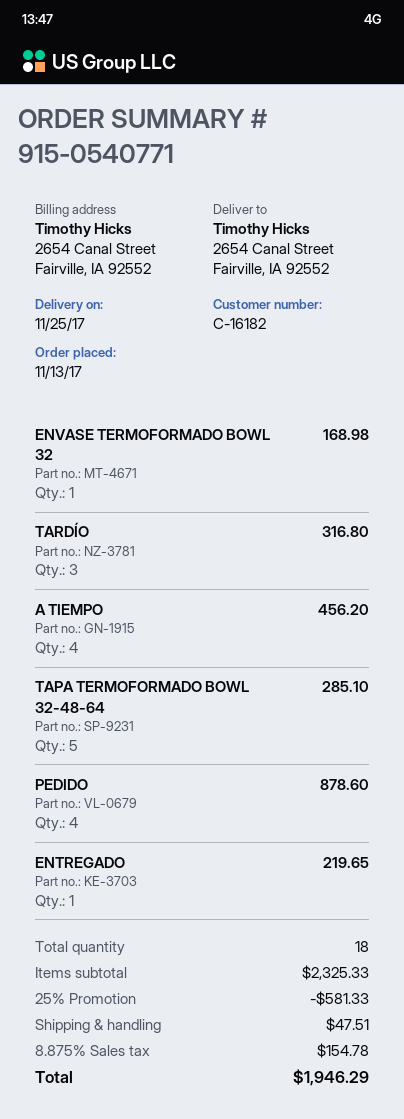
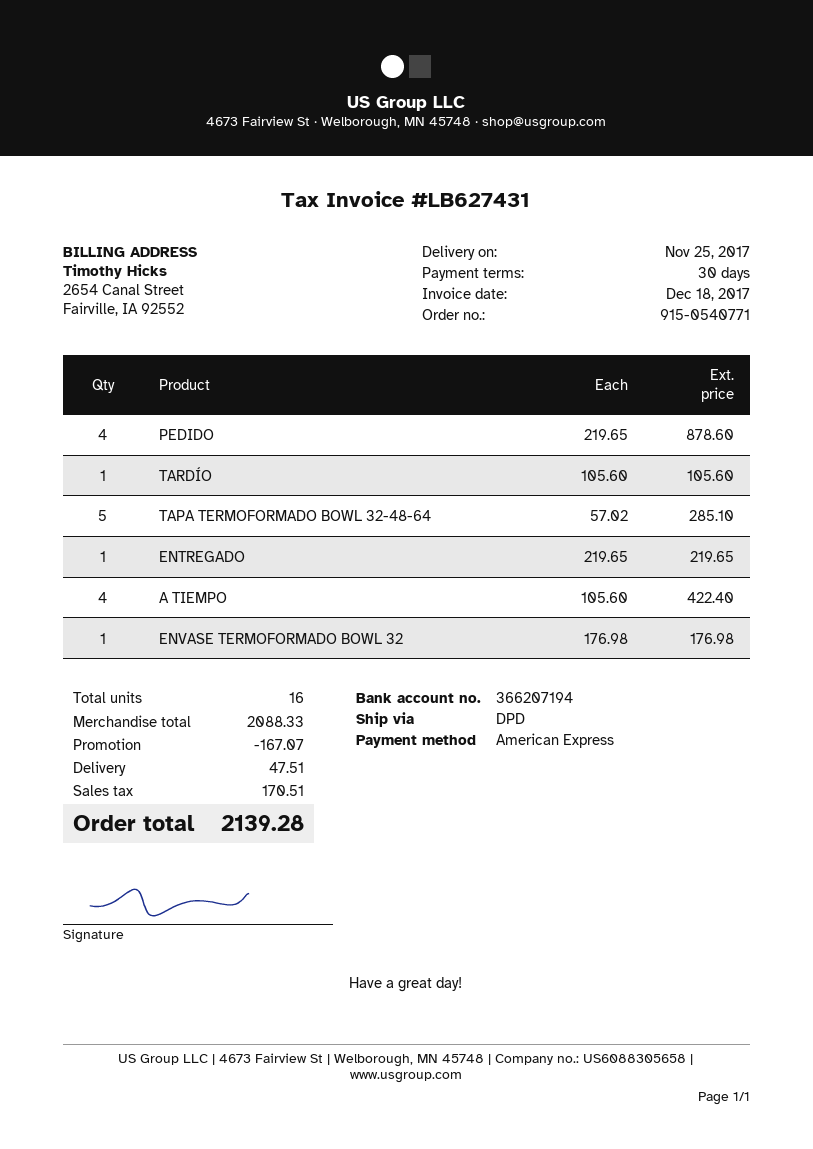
ENVASE TERMOFORMADO BOWL 32: 1 for 168.98 -> 1 for 176.98
TARDÍO: 3 for 316.80 -> 1 for 105.60
A TIEMPO: 4 for 456.20 -> 4 for 422.40
total quantity: 18 -> 16
subtotal: 2325.33 -> 2088.33
discount: 581.33 -> 167.07
tax: 154.78 -> 170.51
total: 1946.29 -> 2139.28

